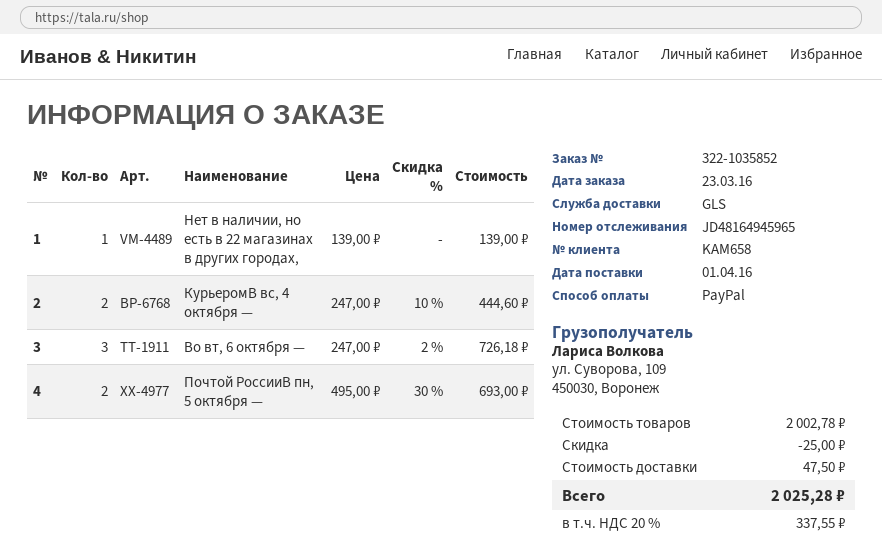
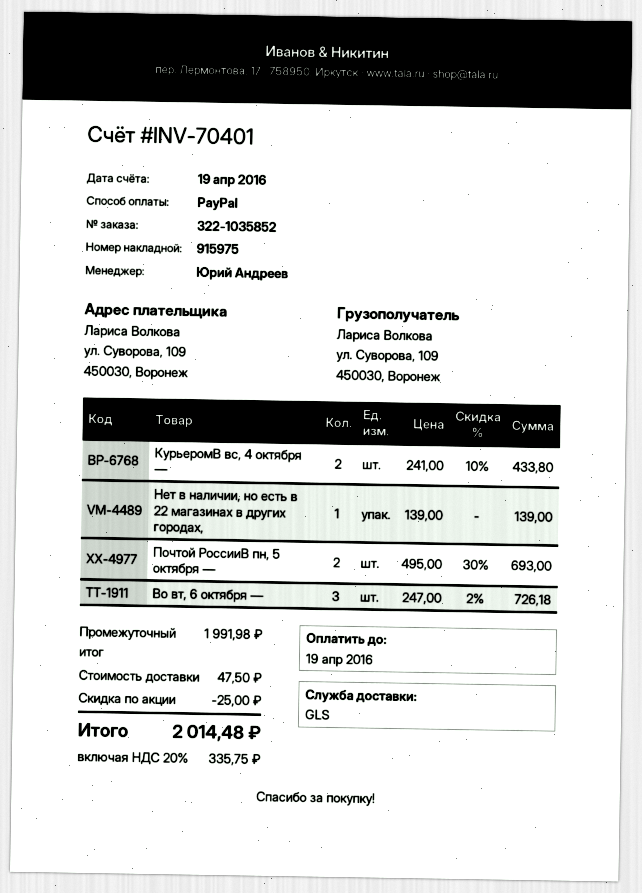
КурьеромВ вс, 4 октября —: 2 x 247.00 - 10% = 444.60 -> 2 x 241.00 - 10% = 433.80
subtotal: 2002.78 -> 1991.98
tax: 20% = 337.55 -> 20% = 335.75
total: 2025.28 -> 2014.48

